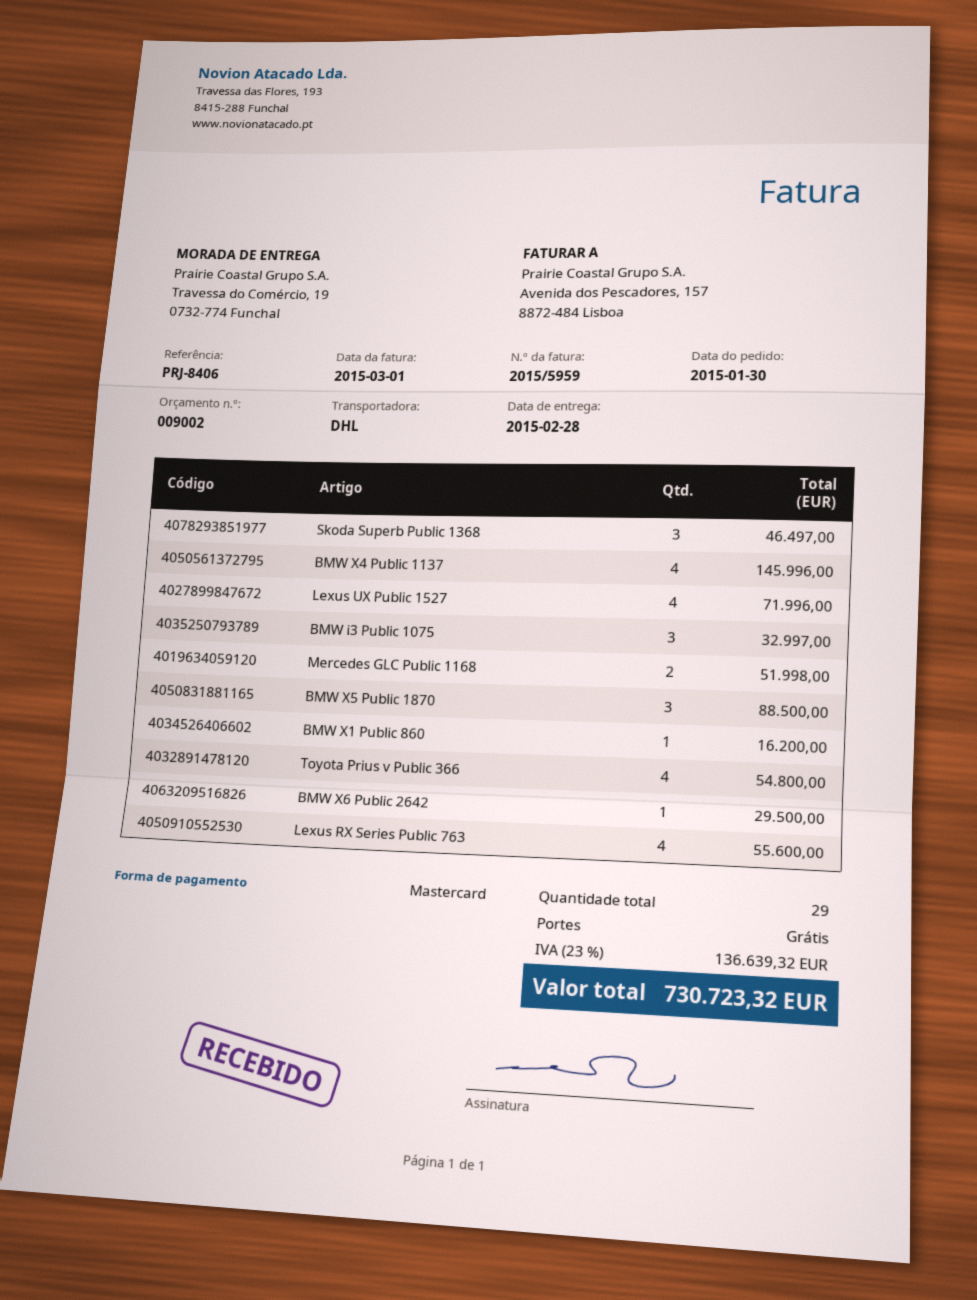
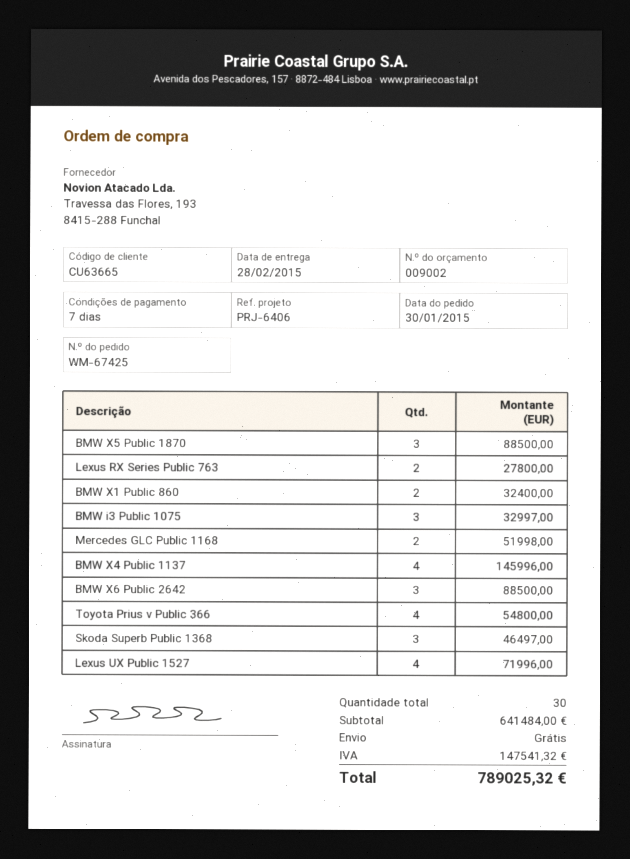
reference: PRJ-8406 -> PRJ-6406
BMW X1 Public 860: 1 for 16200.00 -> 2 for 32400.00
BMW X6 Public 2642: 1 for 29500.00 -> 3 for 88500.00
Lexus RX Series Public 763: 4 for 55600.00 -> 2 for 27800.00
total quantity: 29 -> 30
tax: 136639.32 -> 147541.32
total: 730723.32 -> 789025.32

